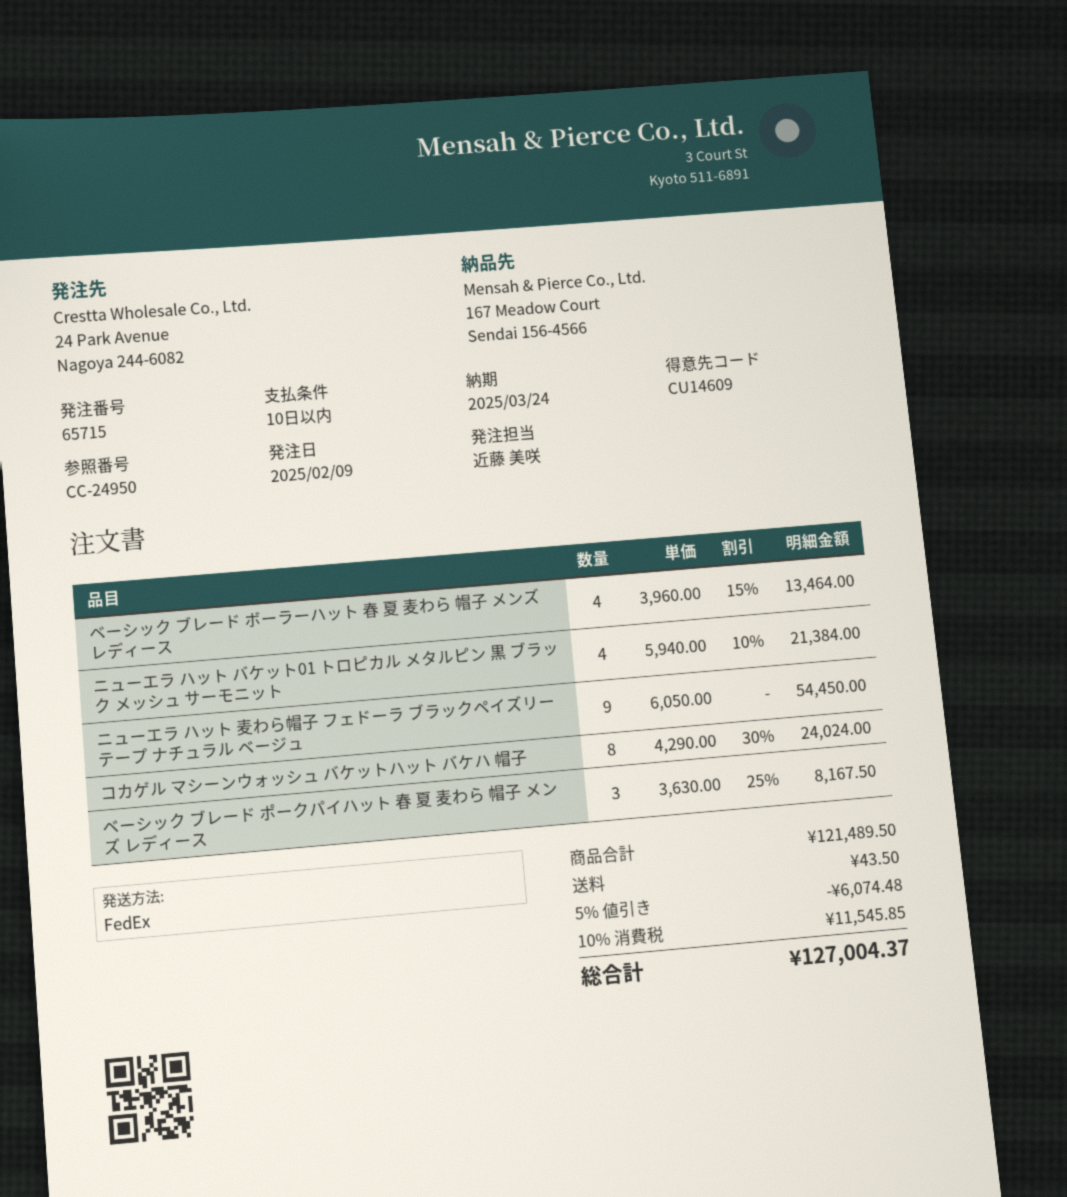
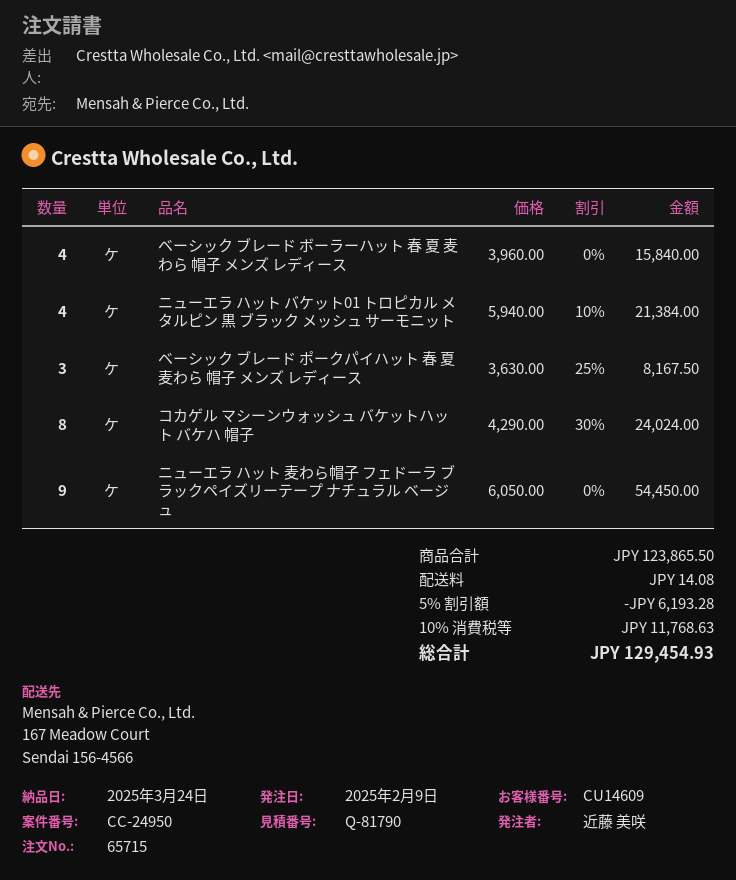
ベーシック ブレード ボーラーハット 春 夏 麦わら 帽子 メンズ レディース: 4 x 3960.00 - 15% = 13464.00 -> 4 x 3960.00 = 15840.00
subtotal: 121489.50 -> 123865.50
discount: 5% = 6074.48 -> 5% = 6193.28
shipping: 43.50 -> 14.08
tax: 10% = 11545.85 -> 10% = 11768.63
total: 127004.37 -> 129454.93

